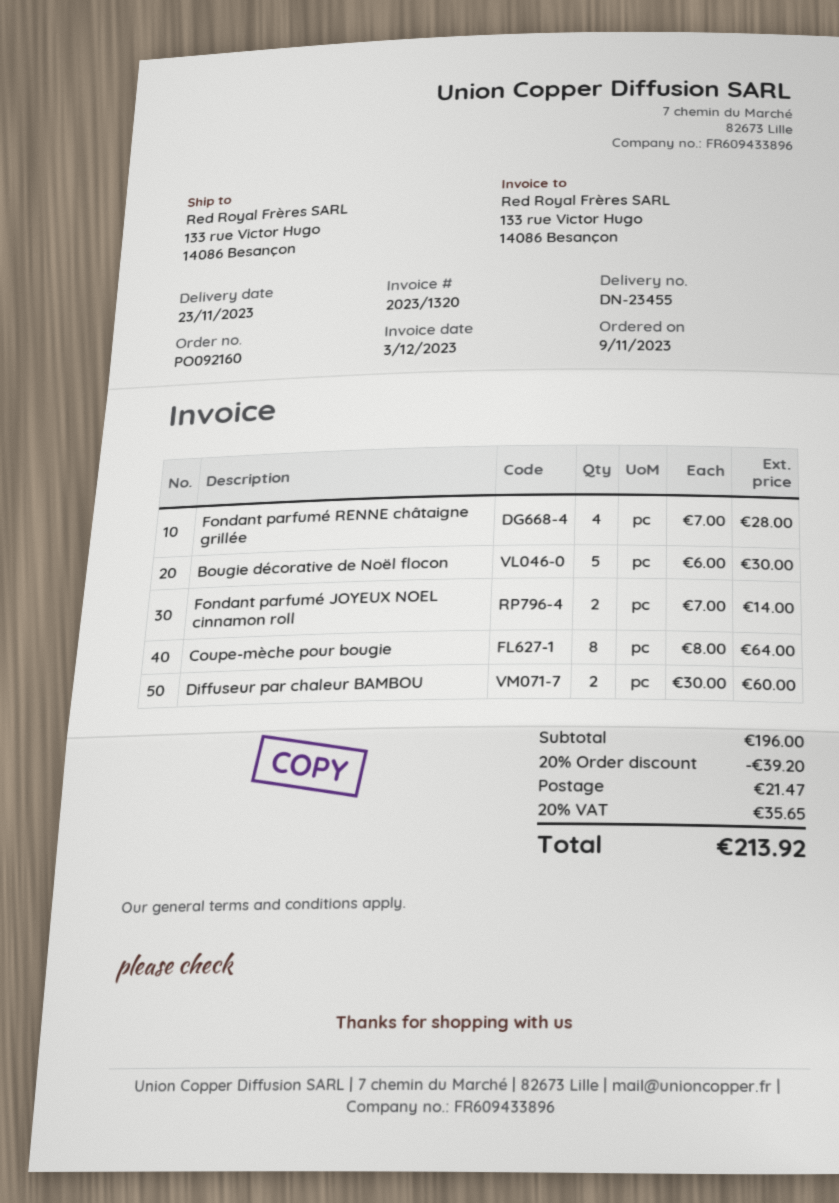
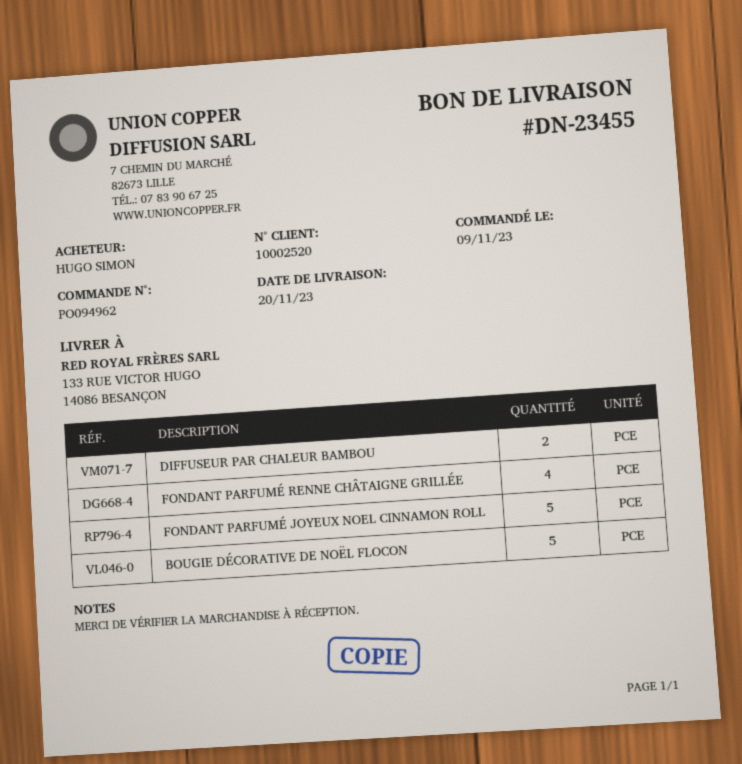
order number: PO092160 -> PO094962
delivery date: 2023-11-23 -> 2023-11-20
Fondant parfumé JOYEUX NOEL cinnamon roll: 2 -> 5
Coupe-mèche pour bougie: 8 -> none

